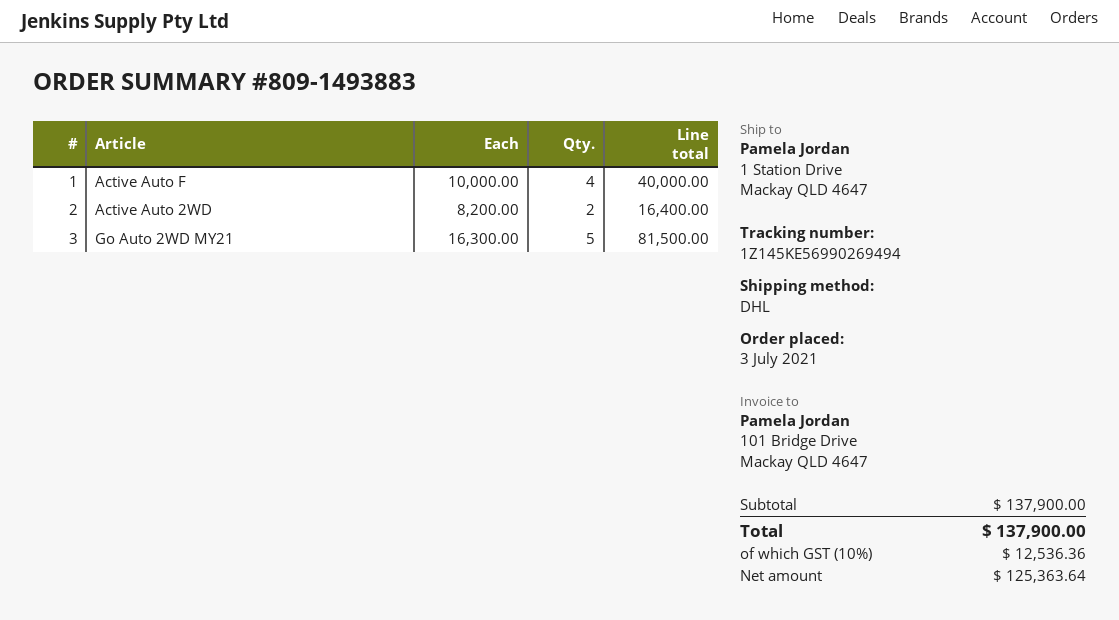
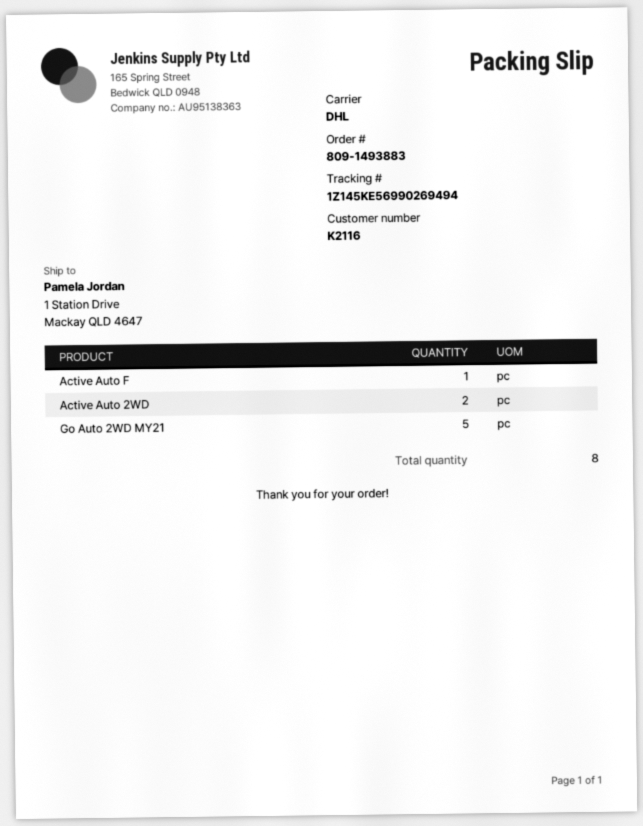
Active Auto F: 4 -> 1

